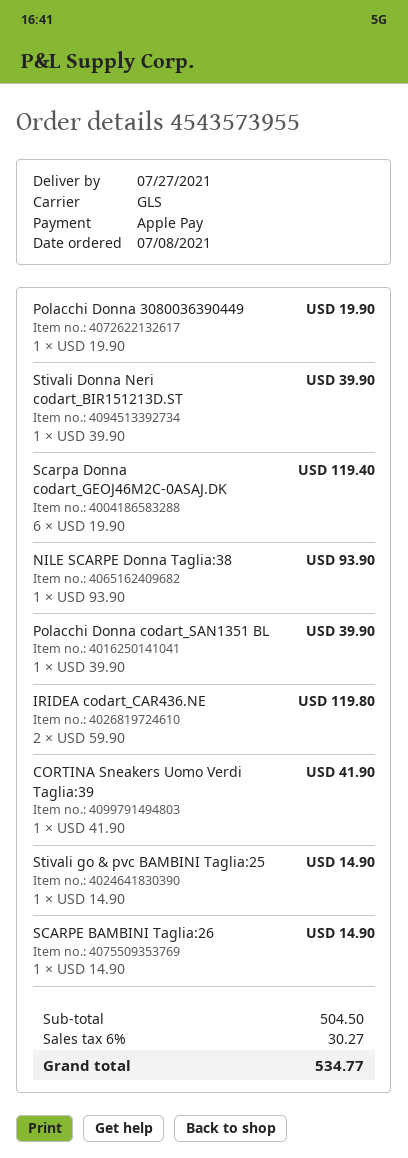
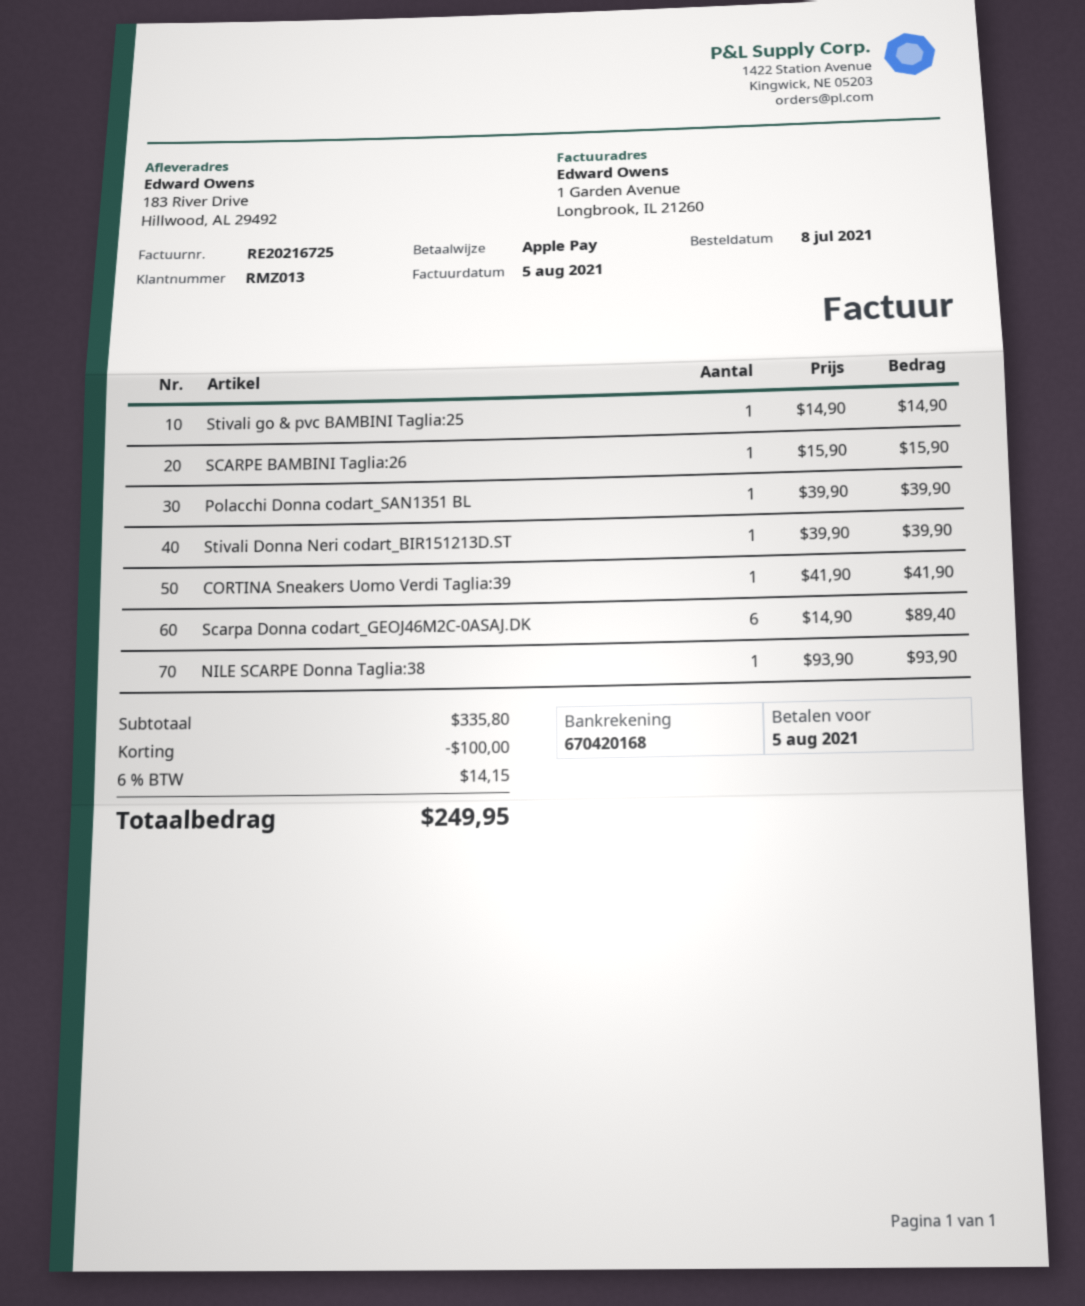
Polacchi Donna 3080036390449: 1 x 19.90 = 19.90 -> none
Scarpa Donna codart_GEOJ46M2C-0ASAJ.DK: 6 x 19.90 = 119.40 -> 6 x 14.90 = 89.40
IRIDEA codart_CAR436.NE: 2 x 59.90 = 119.80 -> none
SCARPE BAMBINI Taglia:26: 1 x 14.90 = 14.90 -> 1 x 15.90 = 15.90
subtotal: 504.50 -> 335.80
discount: none -> 100.00
tax: 6% = 30.27 -> 6% = 14.15
total: 534.77 -> 249.95

